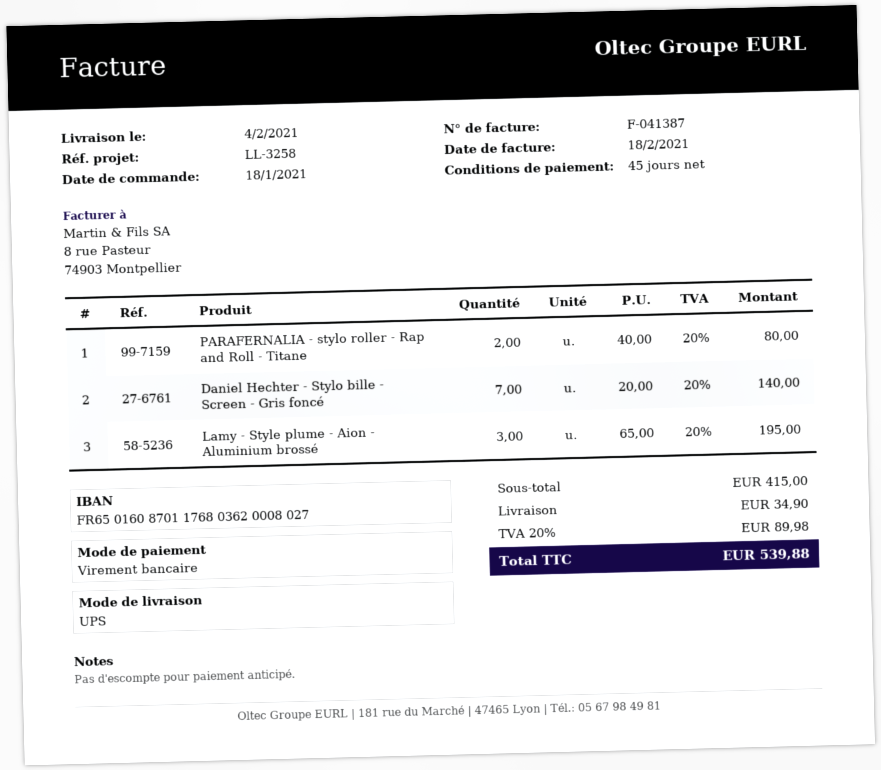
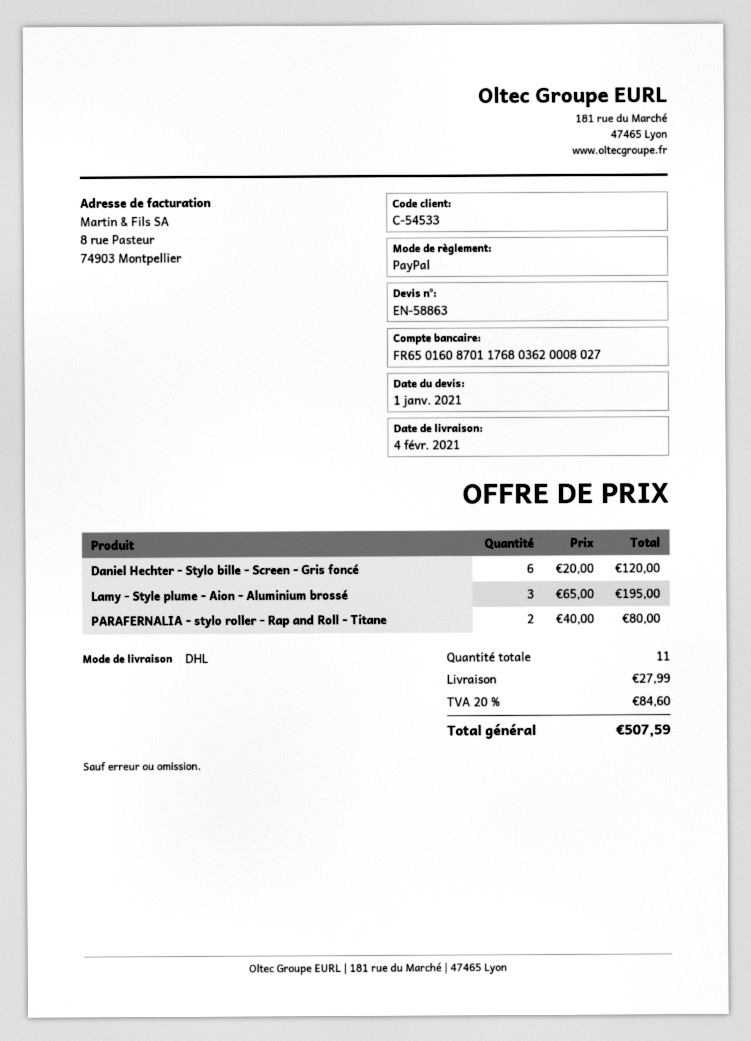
payment method: bank transfer -> PayPal
shipping method: UPS -> DHL
Daniel Hechter - Stylo bille - Screen - Gris foncé: 7 x 20.00 = 140.00 -> 6 x 20.00 = 120.00
shipping: 34.90 -> 27.99
tax: 20% = 89.98 -> 20% = 84.60
total: 539.88 -> 507.59

